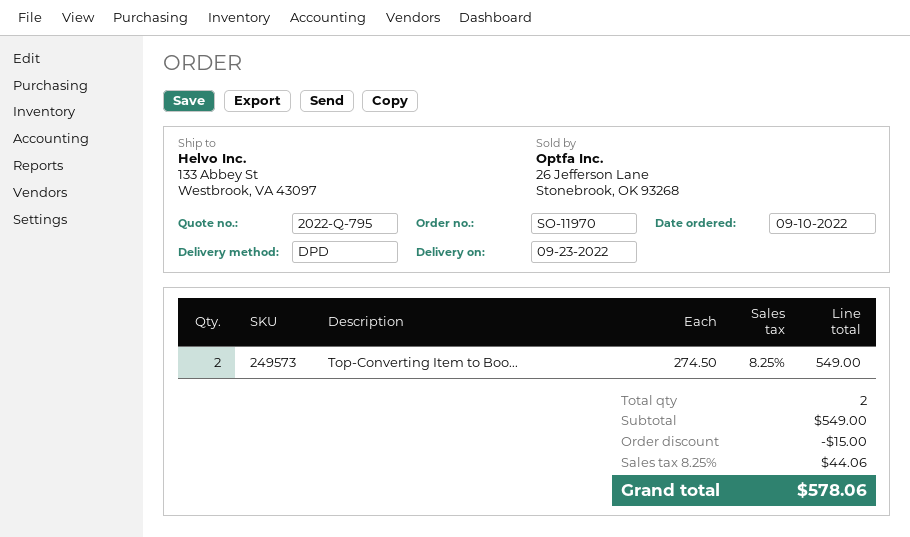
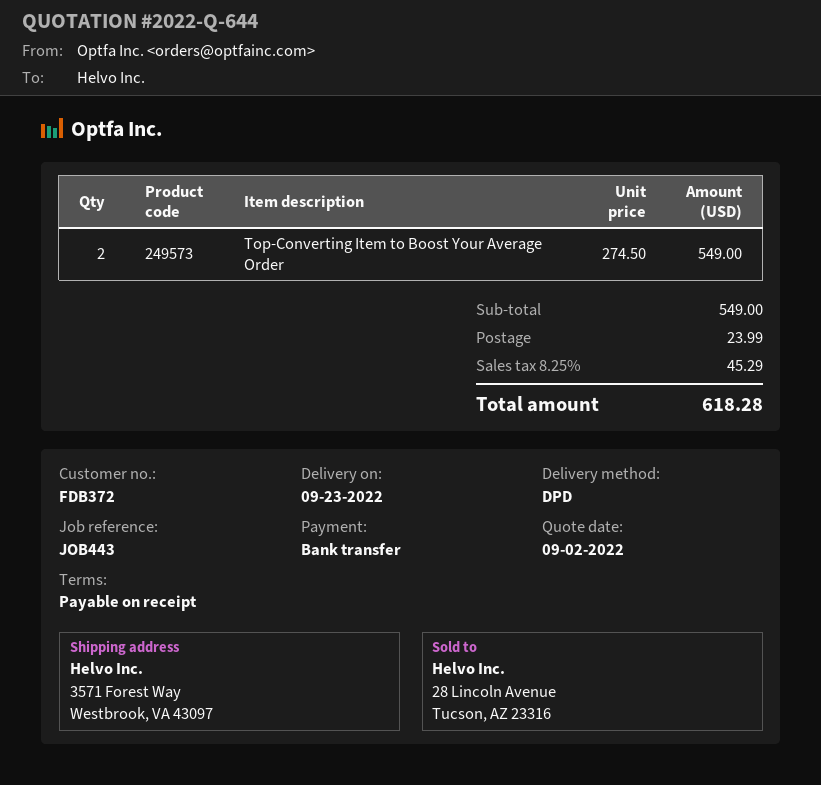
quote number: 2022-Q-795 -> 2022-Q-644
ship to: 133 Abbey St, Westbrook, VA 43097 -> 3571 Forest Way, Westbrook, VA 43097
discount: 15.00 -> none
shipping: none -> 23.99
tax: 8.25% = 44.06 -> 8.25% = 45.29
total: 578.06 -> 618.28

